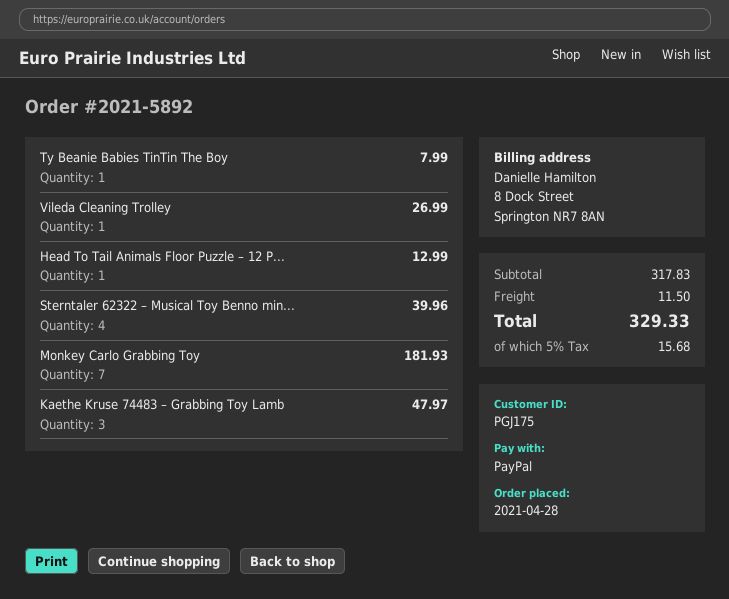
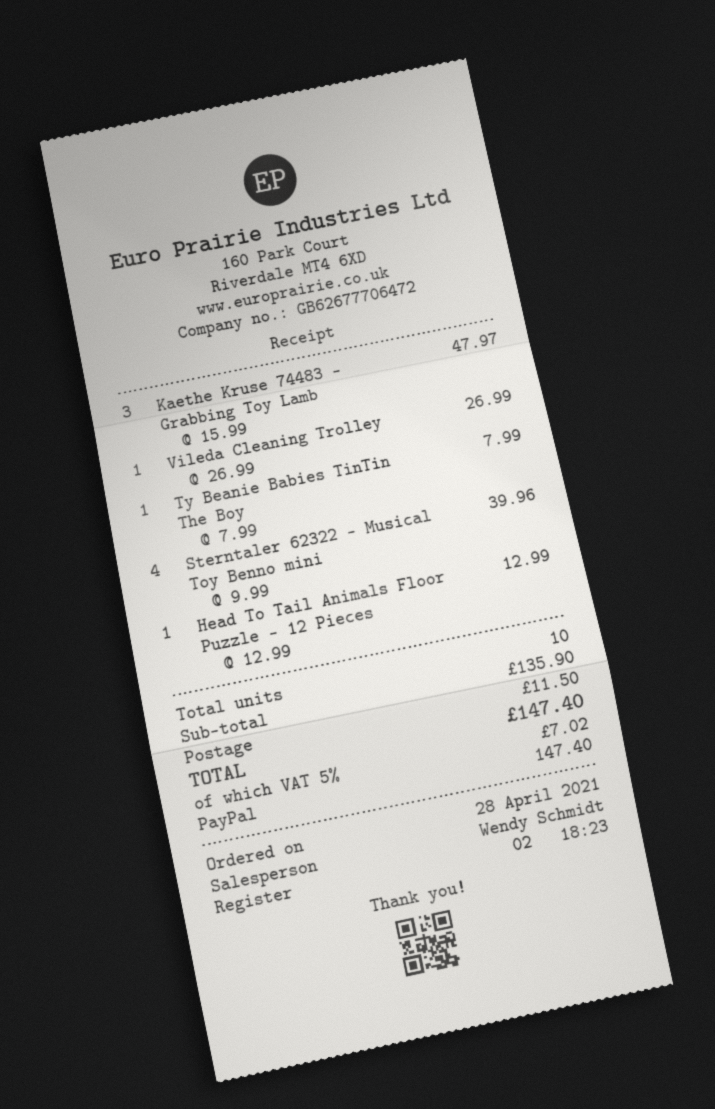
Monkey Carlo Grabbing Toy: 7 for 181.93 -> none
subtotal: 317.83 -> 135.90
tax: 5% = 15.68 -> 5% = 7.02
total: 329.33 -> 147.40

